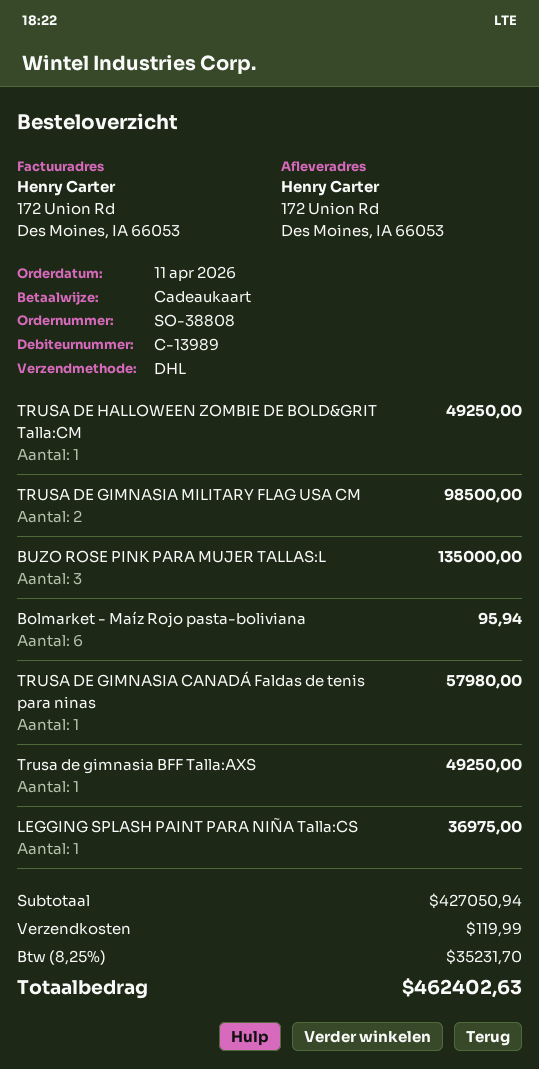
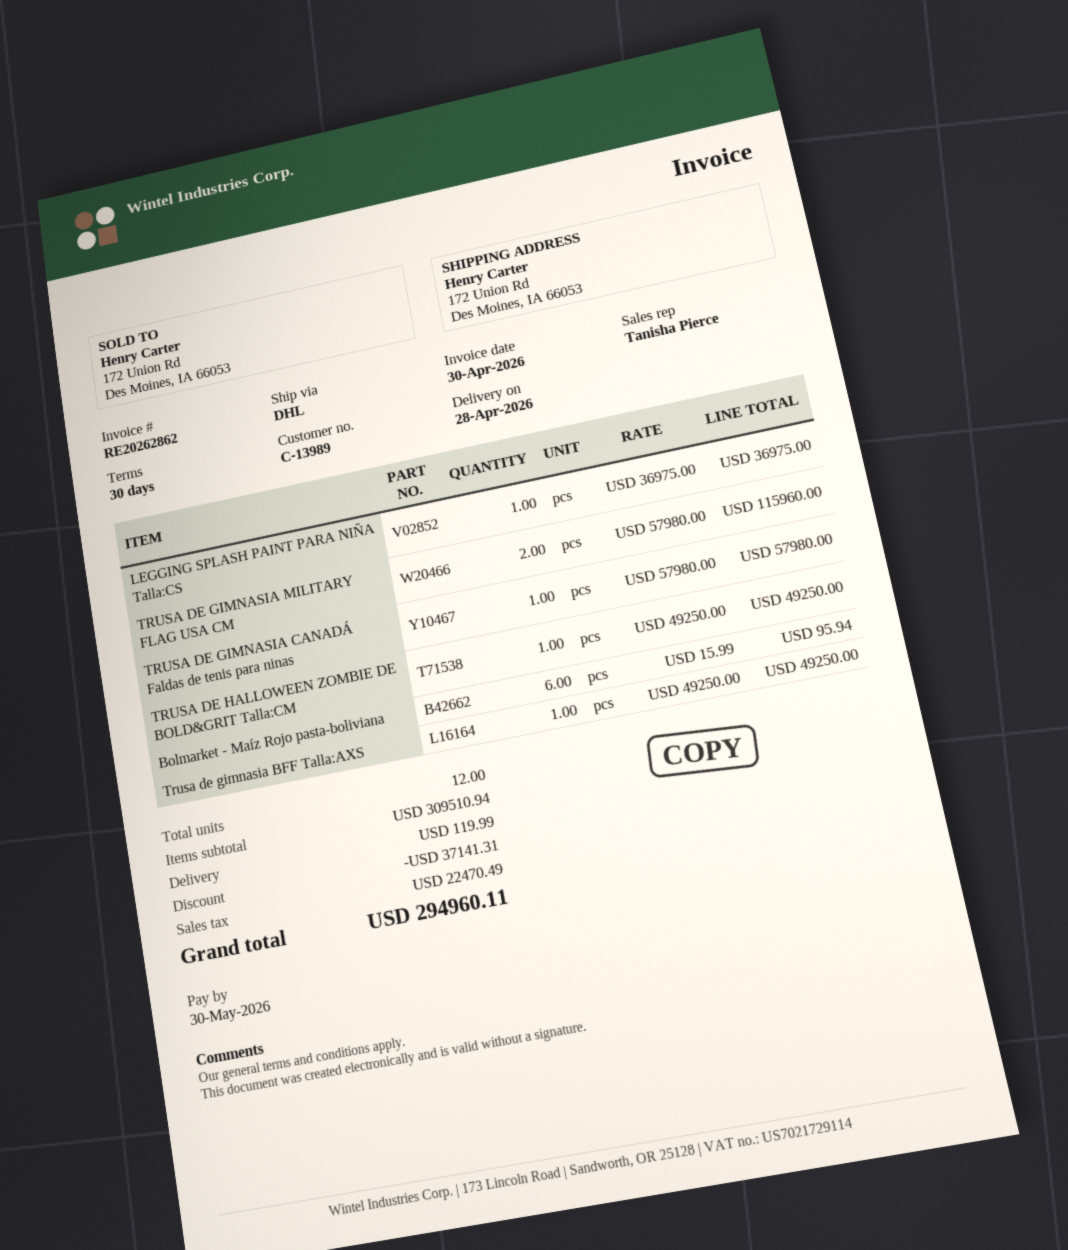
TRUSA DE GIMNASIA MILITARY FLAG USA CM: 2 for 98500.00 -> 2 for 115960.00
BUZO ROSE PINK PARA MUJER TALLAS:L: 3 for 135000.00 -> none
subtotal: 427050.94 -> 309510.94
discount: none -> 37141.31
tax: 35231.70 -> 22470.49
total: 462402.63 -> 294960.11

